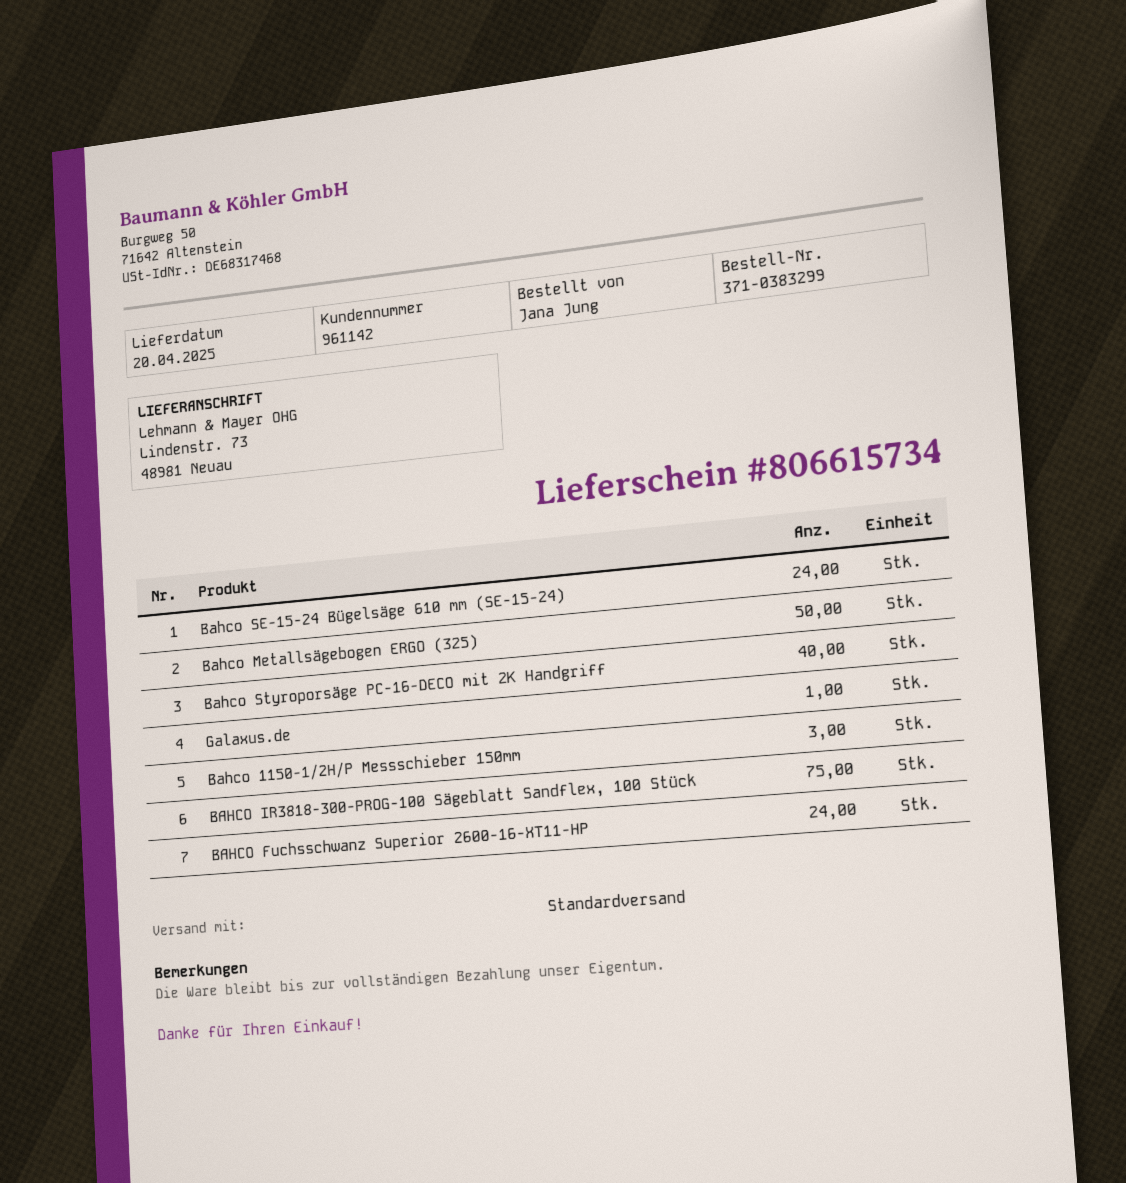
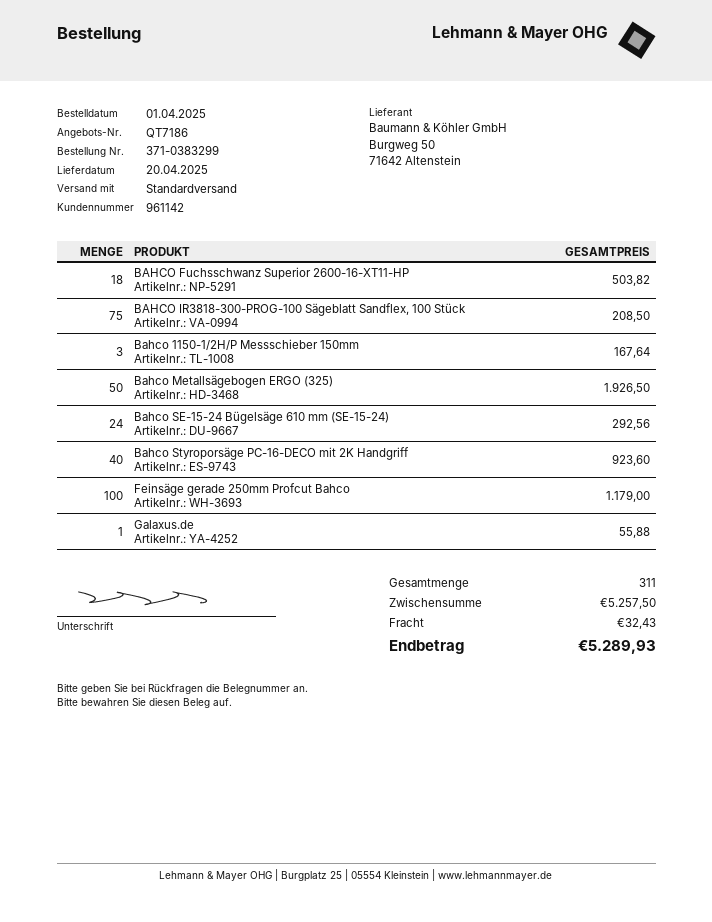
BAHCO Fuchsschwanz Superior 2600-16-XT11-HP: 24 -> 18
Feinsäge gerade 250mm Profcut Bahco: none -> 100

